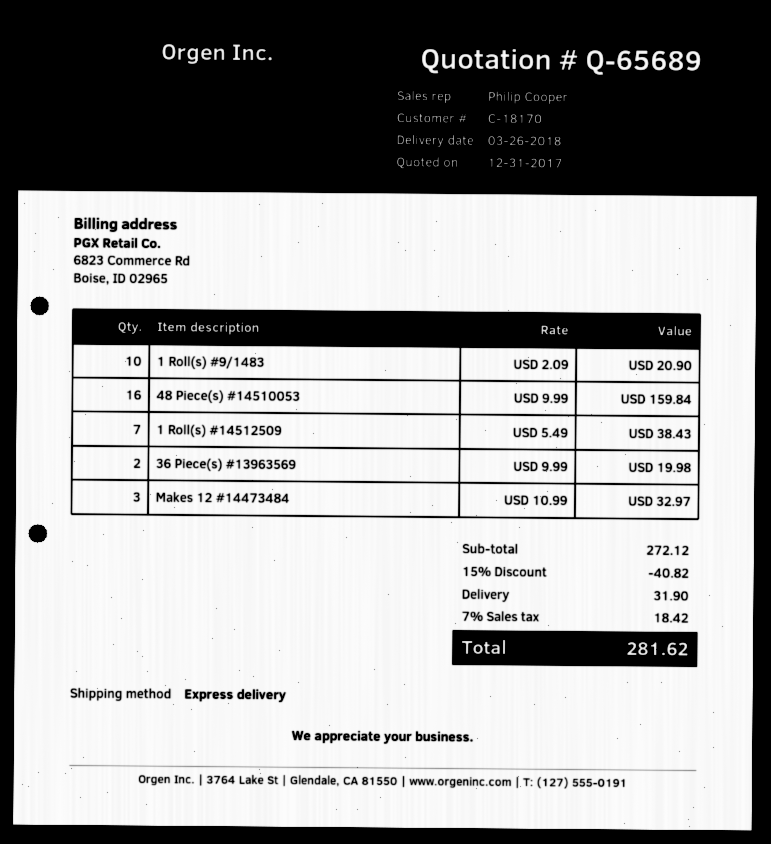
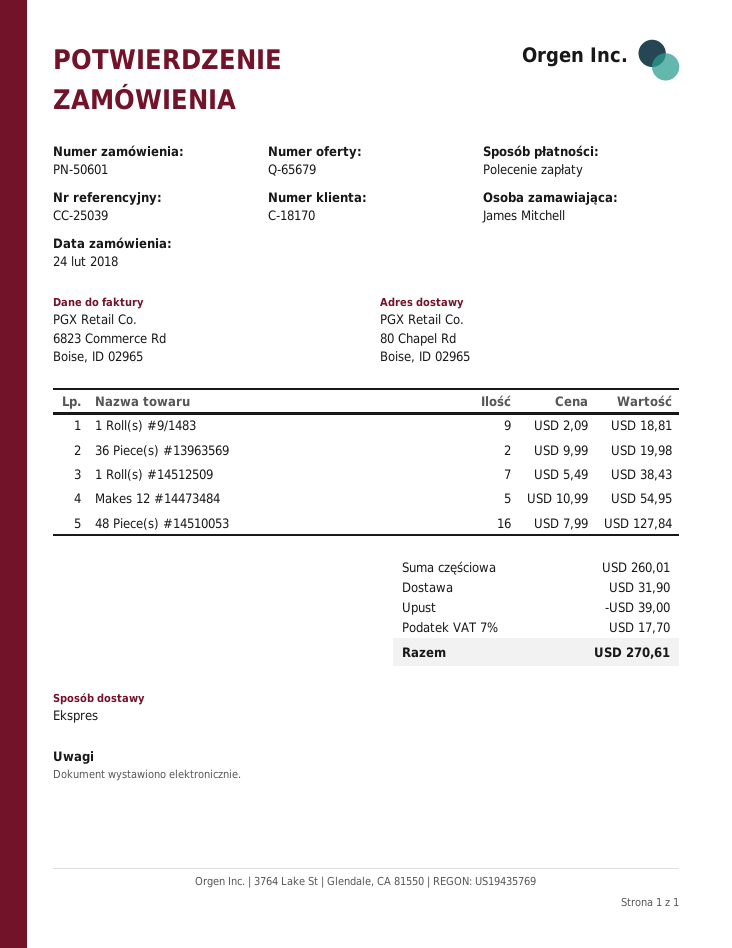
quote number: Q-65689 -> Q-65679
1 Roll(s) #9/1483: 10 x 2.09 = 20.90 -> 9 x 2.09 = 18.81
48 Piece(s) #14510053: 16 x 9.99 = 159.84 -> 16 x 7.99 = 127.84
Makes 12 #14473484: 3 x 10.99 = 32.97 -> 5 x 10.99 = 54.95
subtotal: 272.12 -> 260.01
discount: 40.82 -> 39.00
tax: 7% = 18.42 -> 7% = 17.70
total: 281.62 -> 270.61

